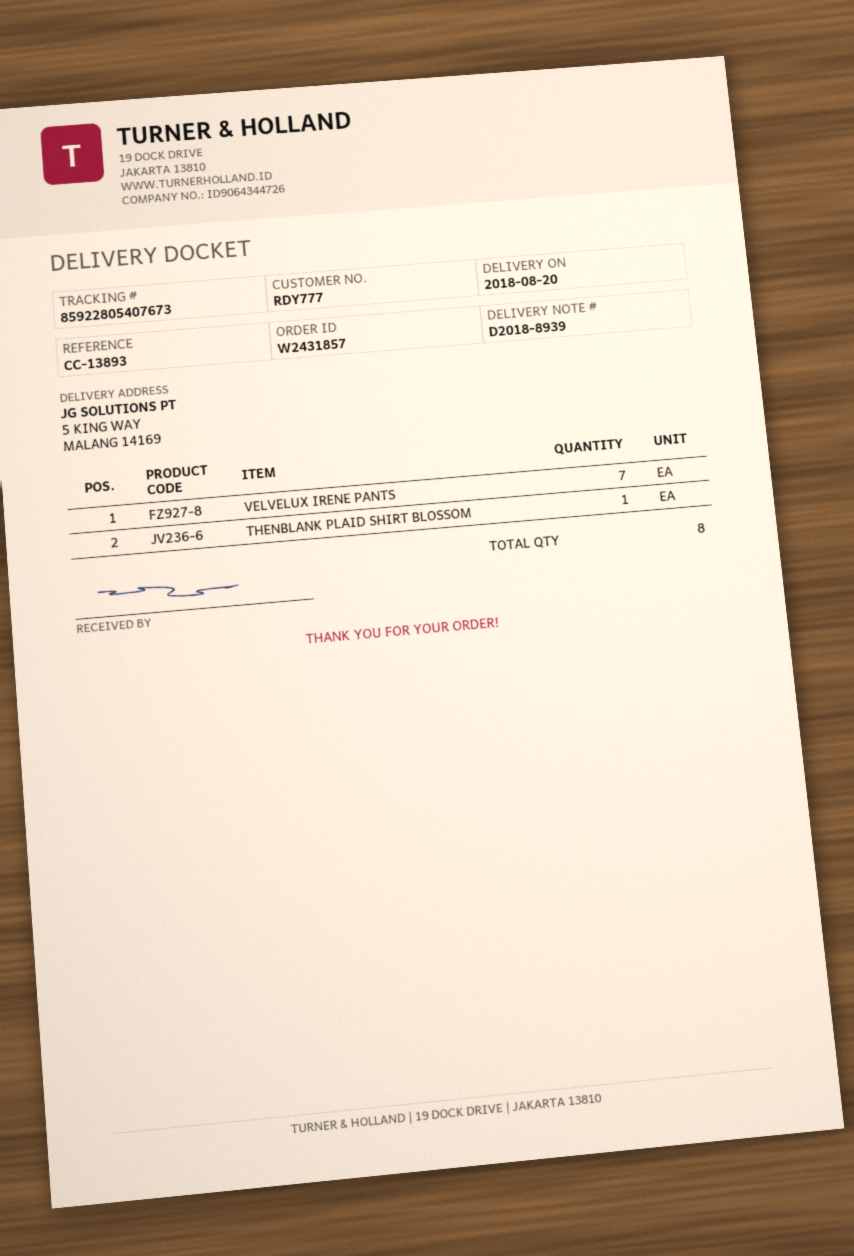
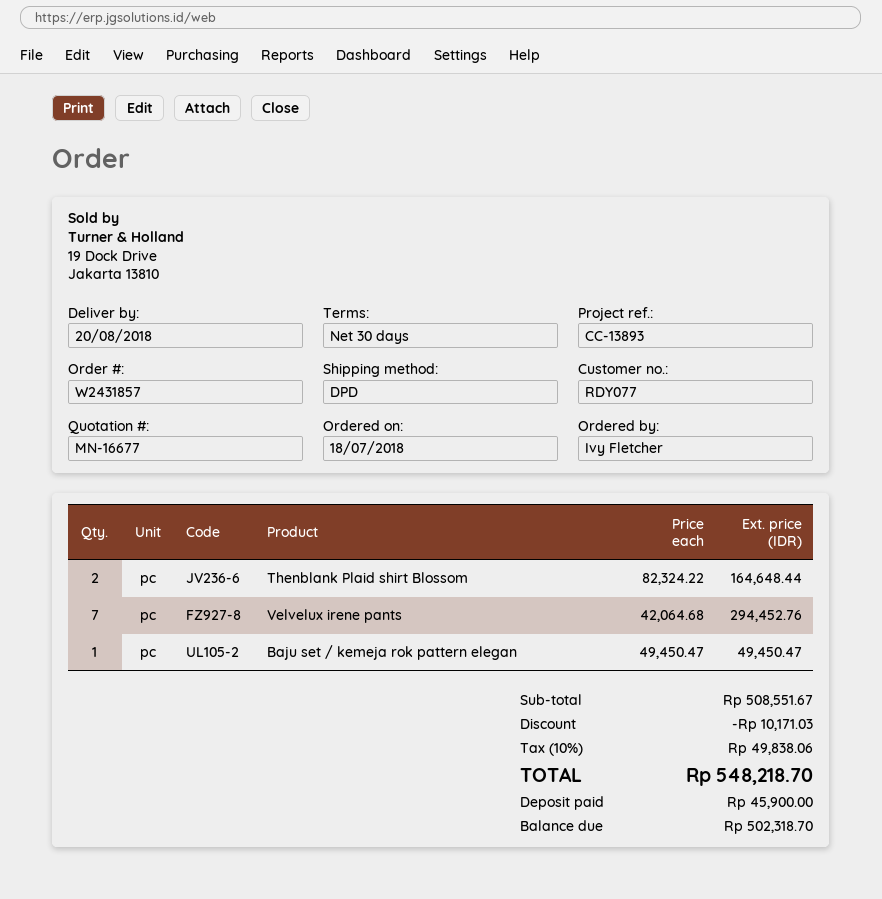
customer number: RDY777 -> RDY077
THENBLANK PLAID SHIRT BLOSSOM: 1 -> 2
Baju set / kemeja rok pattern elegan: none -> 1

